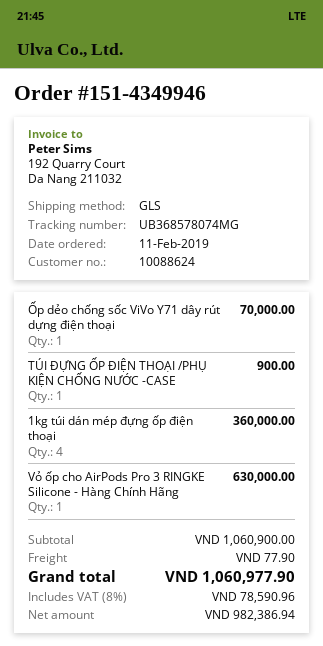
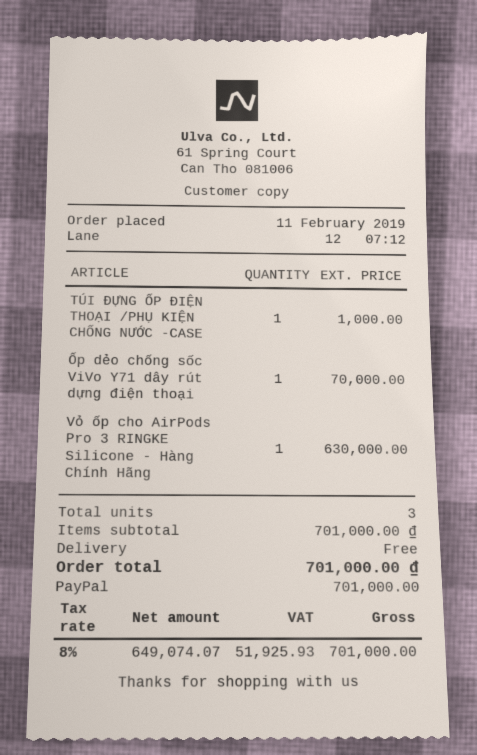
TÚI ĐỰNG ỐP ĐIỆN THOẠI /PHỤ KIỆN CHỐNG NƯỚC -CASE: 1 for 900.00 -> 1 for 1000.00
1kg túi dán mép đựng ốp điện thoại: 4 for 360000.00 -> none
subtotal: 1060900.00 -> 701000.00
shipping: 77.90 -> 0.00
net: 982386.94 -> 649074.07
tax: 8% = 78590.96 -> 8% = 51925.93
total: 1060977.90 -> 701000.00

